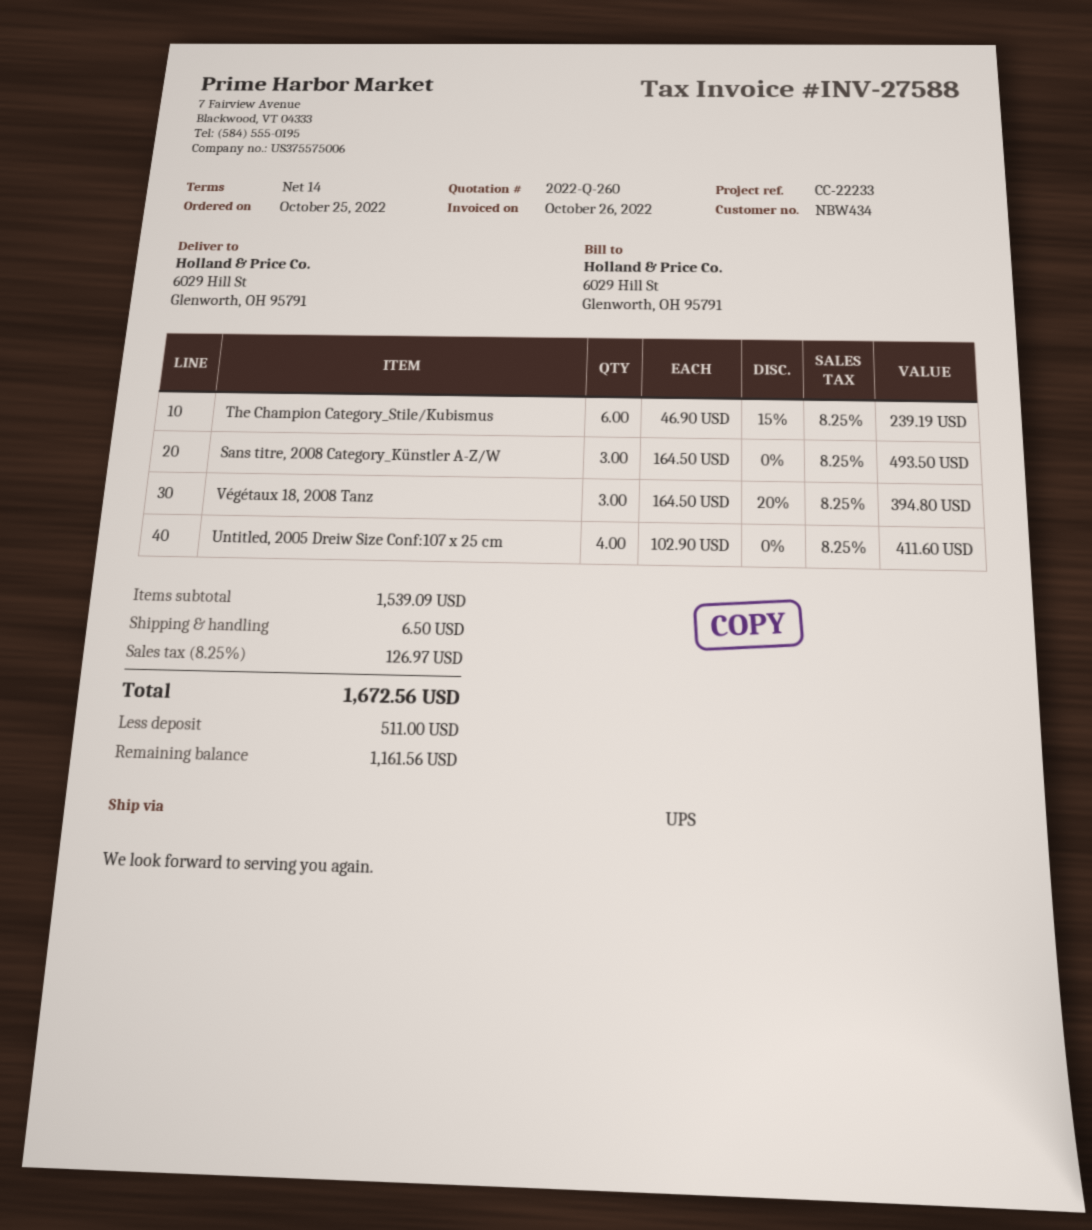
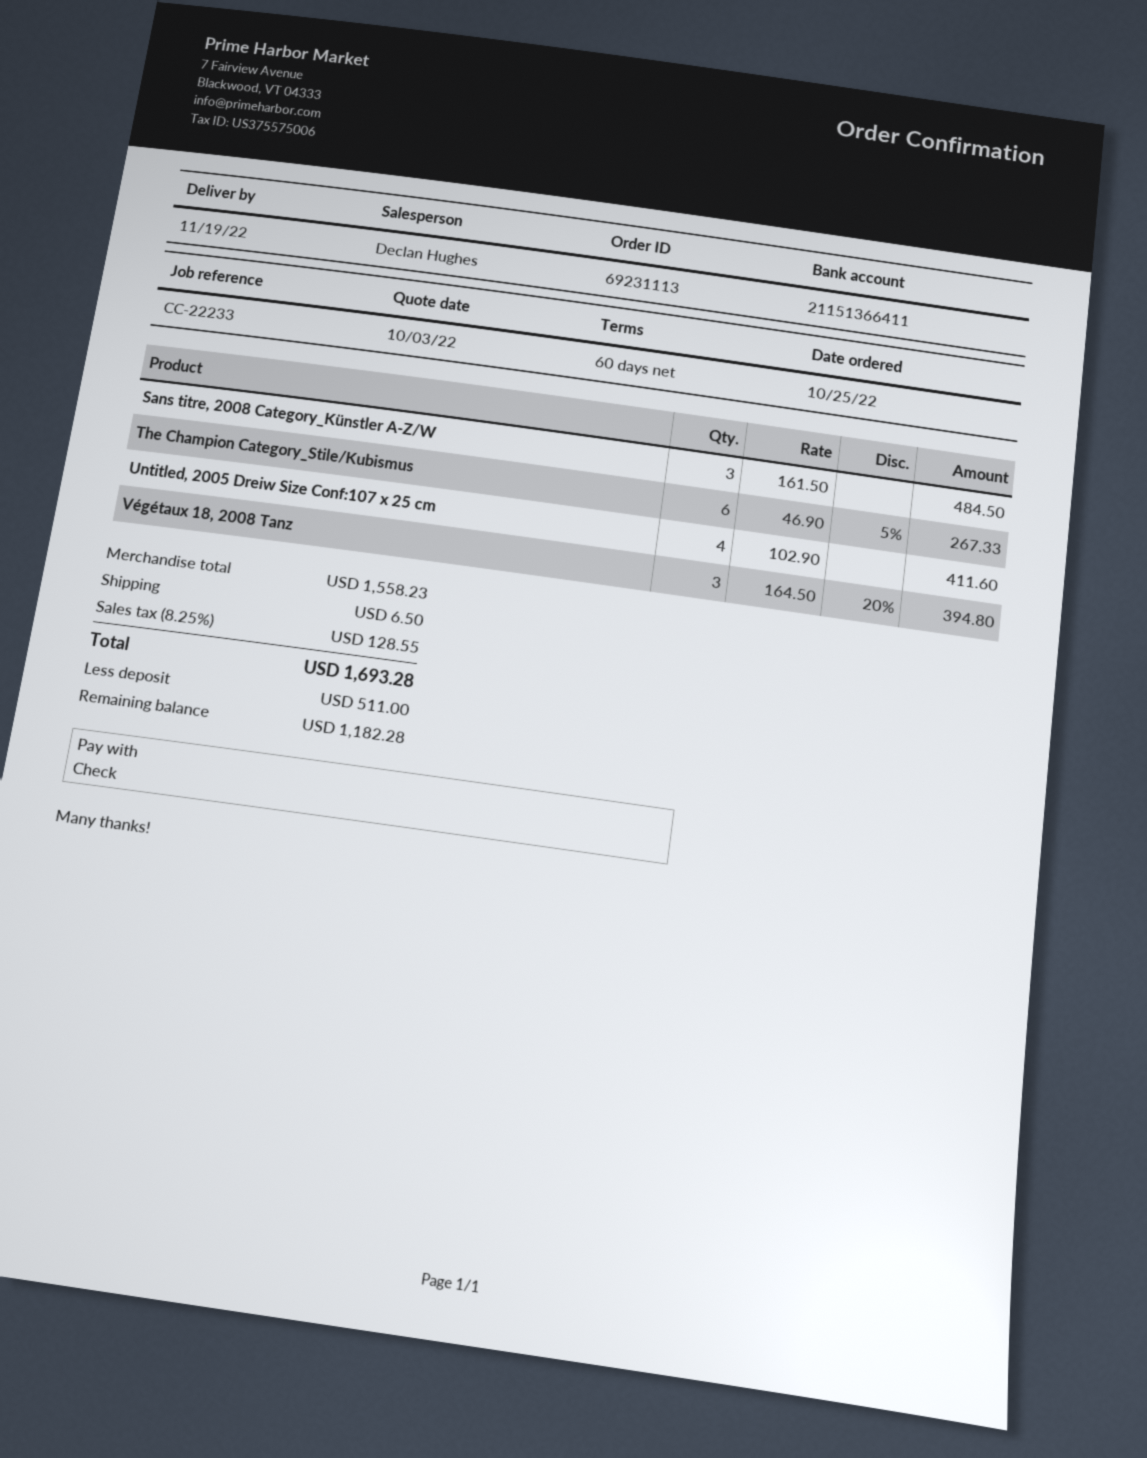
payment terms: 14 days -> 60 days
The Champion Category_Stile/Kubismus: 6 x 46.90 - 15% = 239.19 -> 6 x 46.90 - 5% = 267.33
Sans titre, 2008 Category_Künstler A-Z/W: 3 x 164.50 = 493.50 -> 3 x 161.50 = 484.50
subtotal: 1539.09 -> 1558.23
tax: 8.25% = 126.97 -> 8.25% = 128.55
total: 1672.56 -> 1693.28
balance: 1161.56 -> 1182.28

